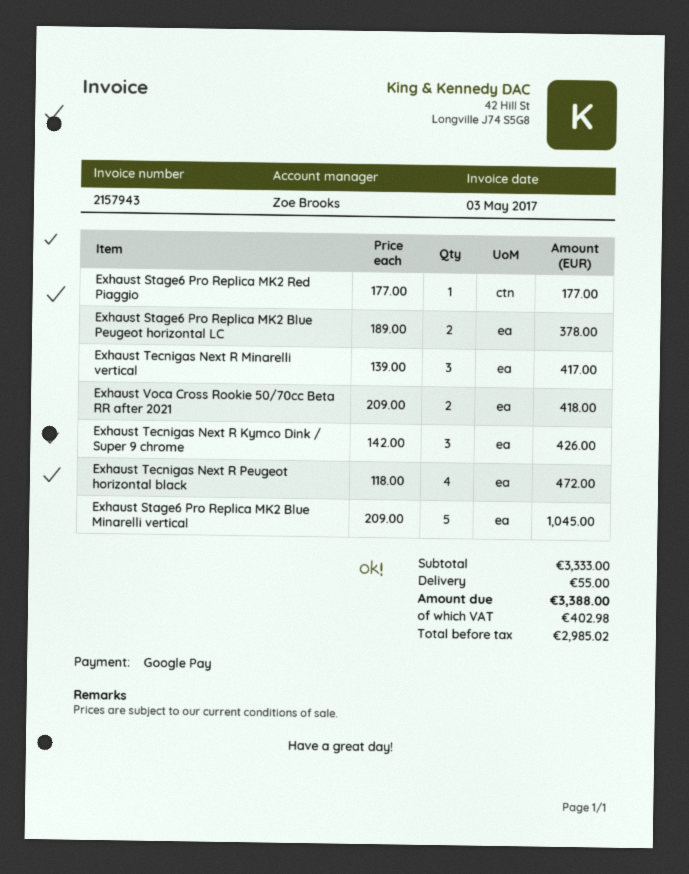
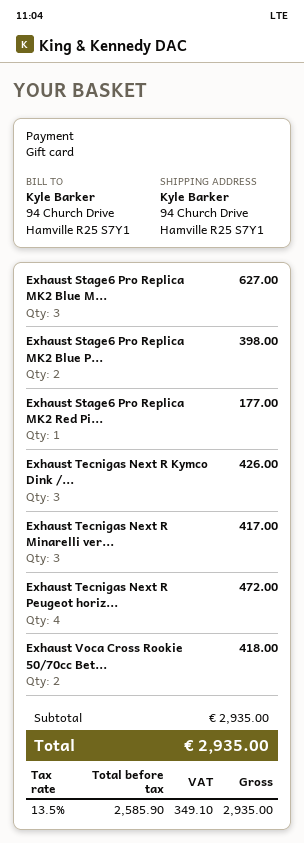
payment method: Google Pay -> gift card
Exhaust Stage6 Pro Replica MK2 Blue Peugeot horizontal LC: 2 for 378.00 -> 2 for 398.00
Exhaust Stage6 Pro Replica MK2 Blue Minarelli vertical: 5 for 1045.00 -> 3 for 627.00
subtotal: 3333.00 -> 2935.00
shipping: 55.00 -> none
net: 2985.02 -> 2585.90
tax: 402.98 -> 349.10
total: 3388.00 -> 2935.00

